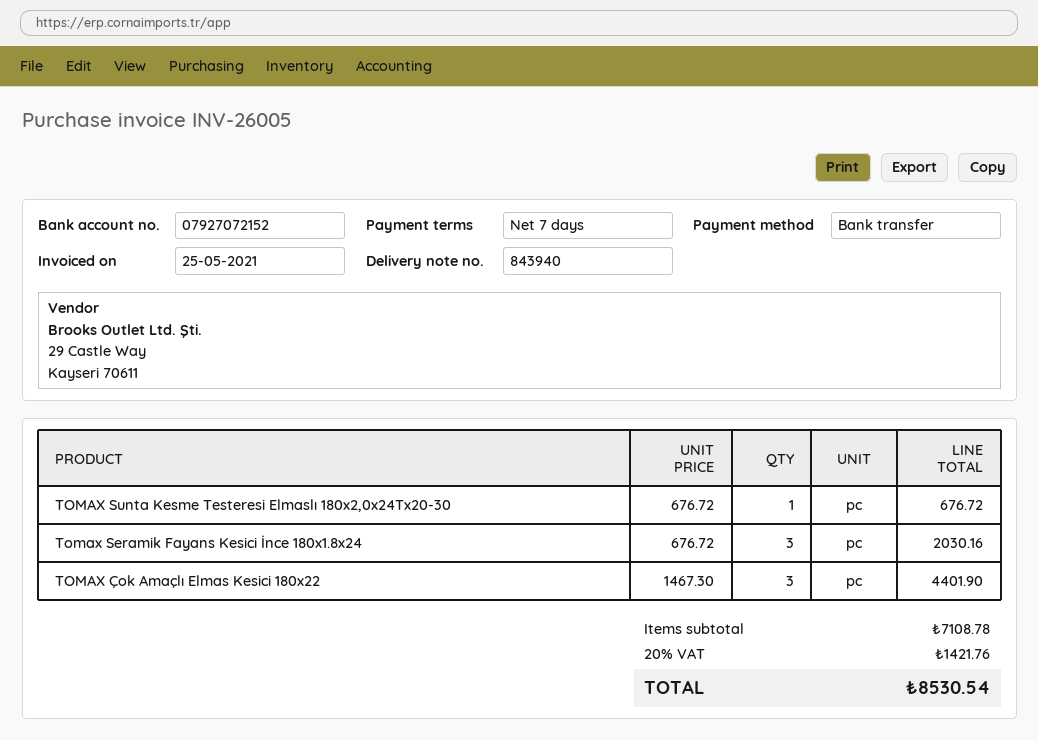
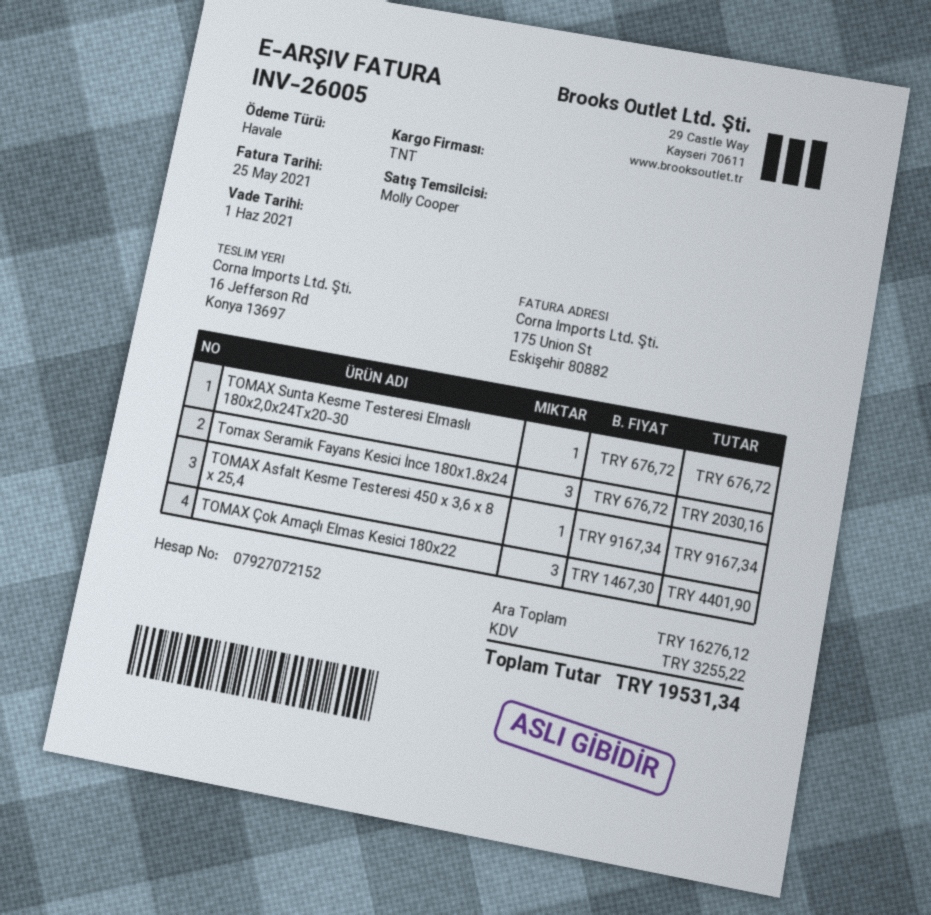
TOMAX Asfalt Kesme Testeresi 450 x 3,6 x 8 x 25,4: none -> 1 x 9167.34 = 9167.34
subtotal: 7108.78 -> 16276.12
tax: 1421.76 -> 3255.22
total: 8530.54 -> 19531.34

